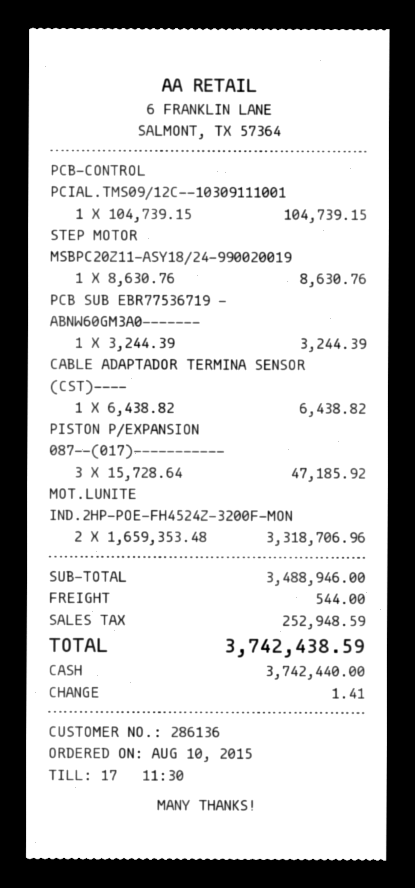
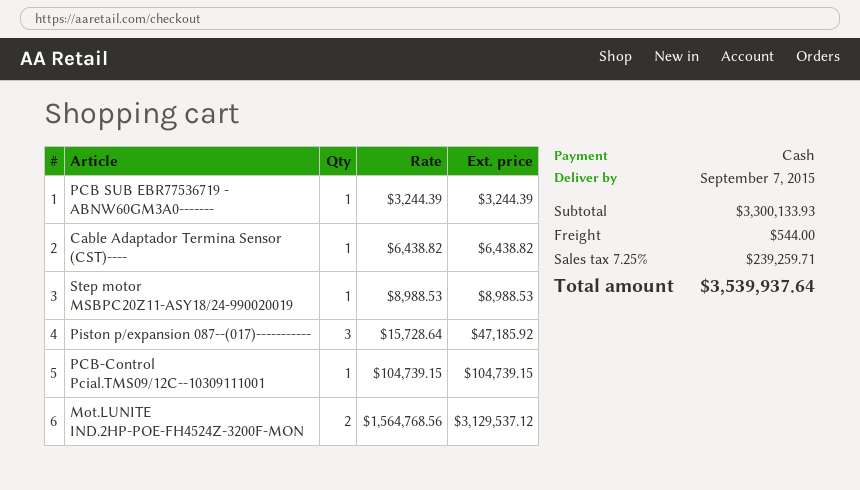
STEP MOTOR MSBPC20Z11-ASY18/24-990020019: 1 x 8630.76 = 8630.76 -> 1 x 8988.53 = 8988.53
MOT.LUNITE IND.2HP-POE-FH4524Z-3200F-MON: 2 x 1659353.48 = 3318706.96 -> 2 x 1564768.56 = 3129537.12
subtotal: 3488946.00 -> 3300133.93
tax: 252948.59 -> 239259.71
total: 3742438.59 -> 3539937.64

